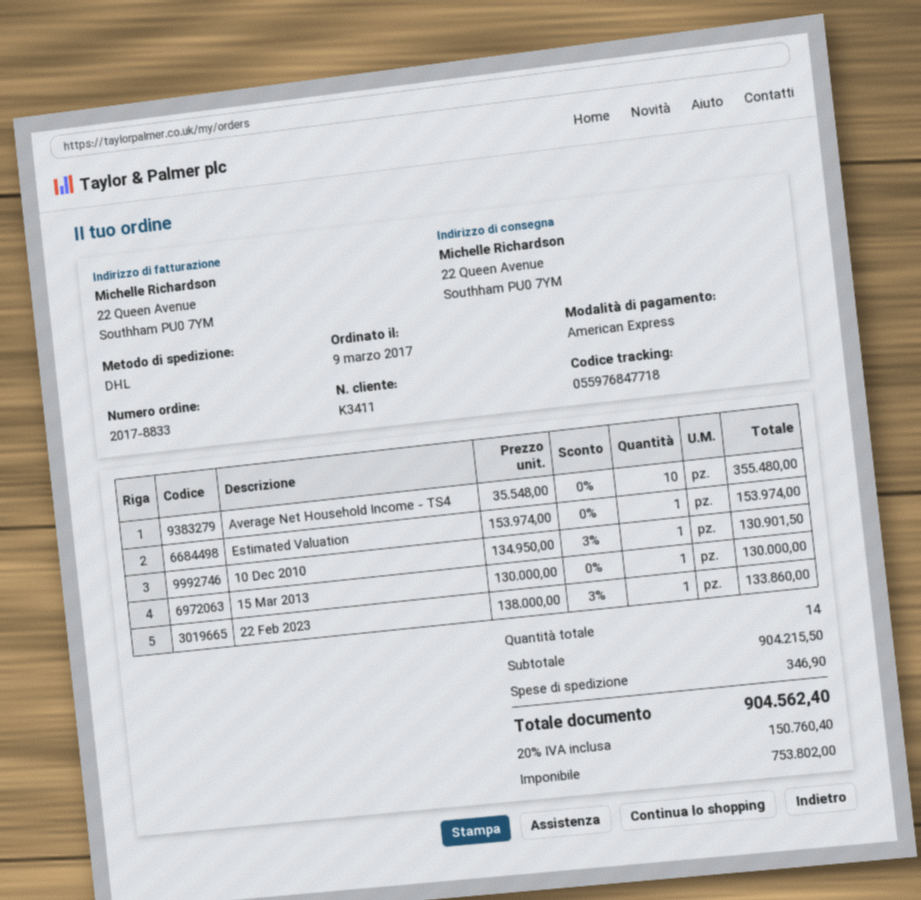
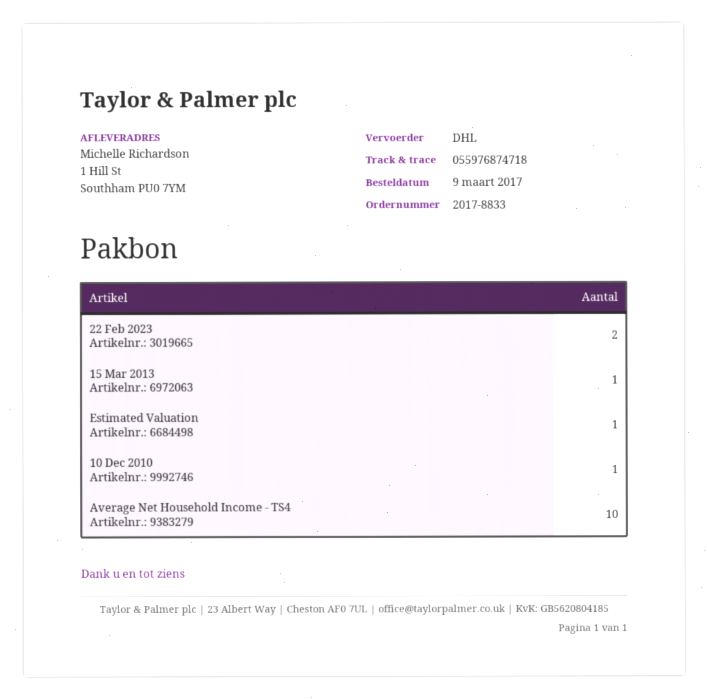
tracking number: 055976847718 -> 055976874718
ship to: 22 Queen Avenue, Southham PU0 7YM -> 1 Hill St, Southham PU0 7YM
22 Feb 2023: 1 -> 2

